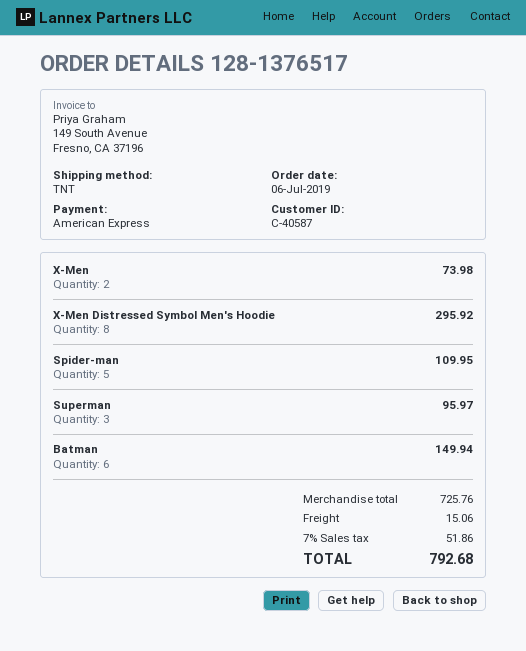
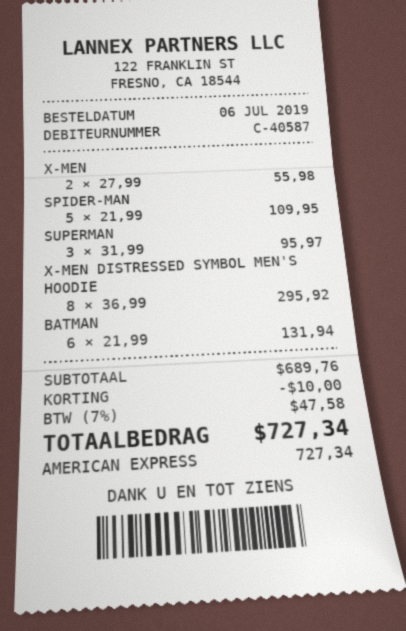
X-Men: 2 for 73.98 -> 2 for 55.98
Batman: 6 for 149.94 -> 6 for 131.94
subtotal: 725.76 -> 689.76
discount: none -> 10.00
shipping: 15.06 -> none
tax: 7% = 51.86 -> 7% = 47.58
total: 792.68 -> 727.34

